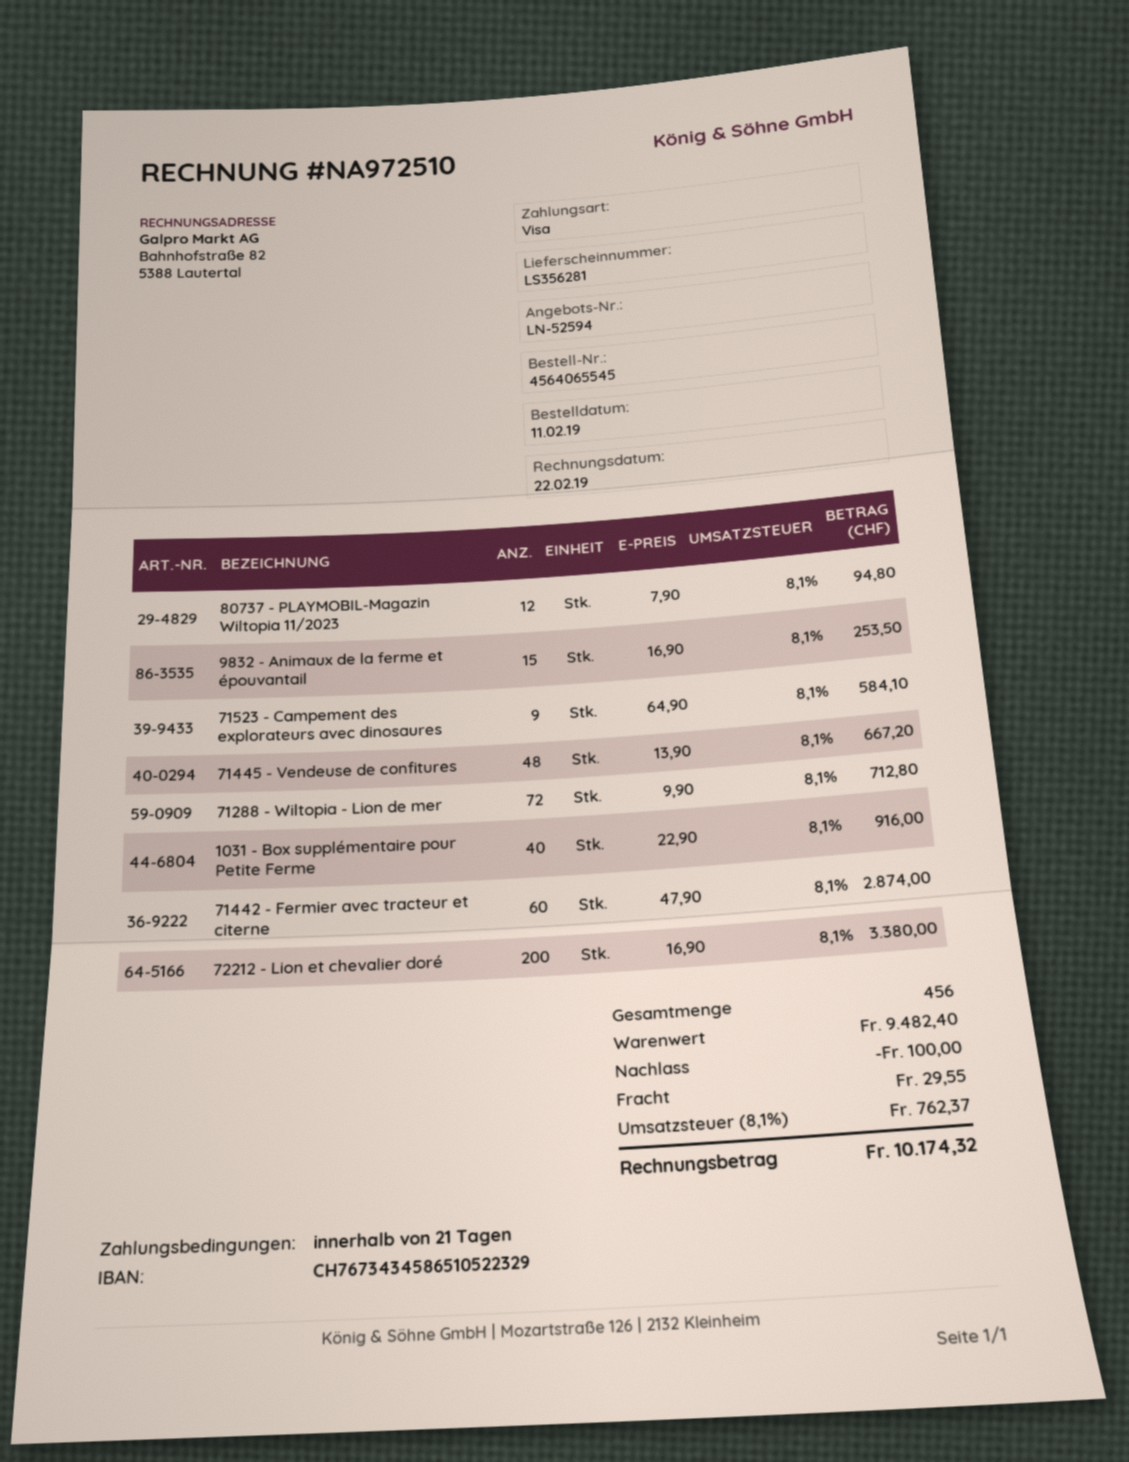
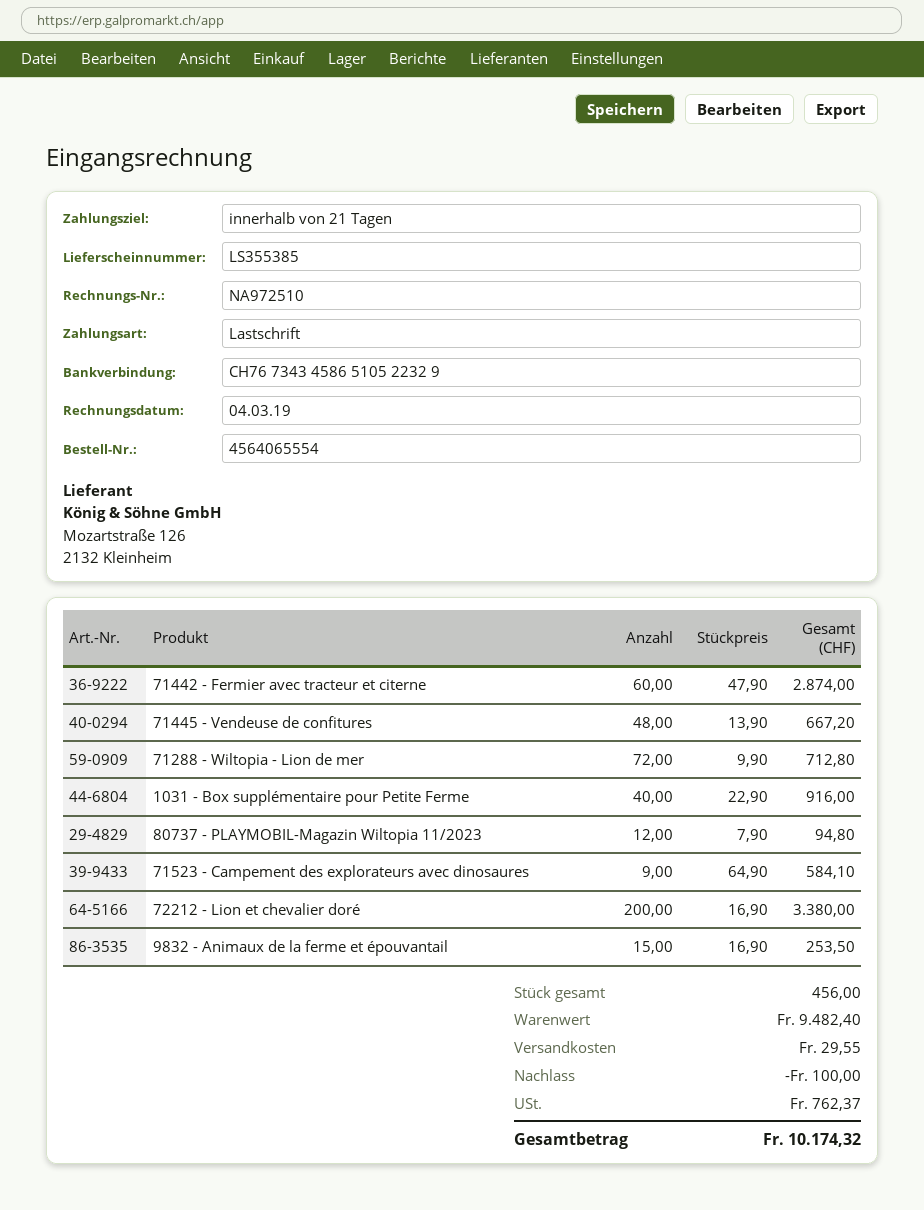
order number: 4564065545 -> 4564065554
delivery note number: LS356281 -> LS355385
invoice date: 2019-02-22 -> 2019-03-04
payment method: Visa -> direct debit

